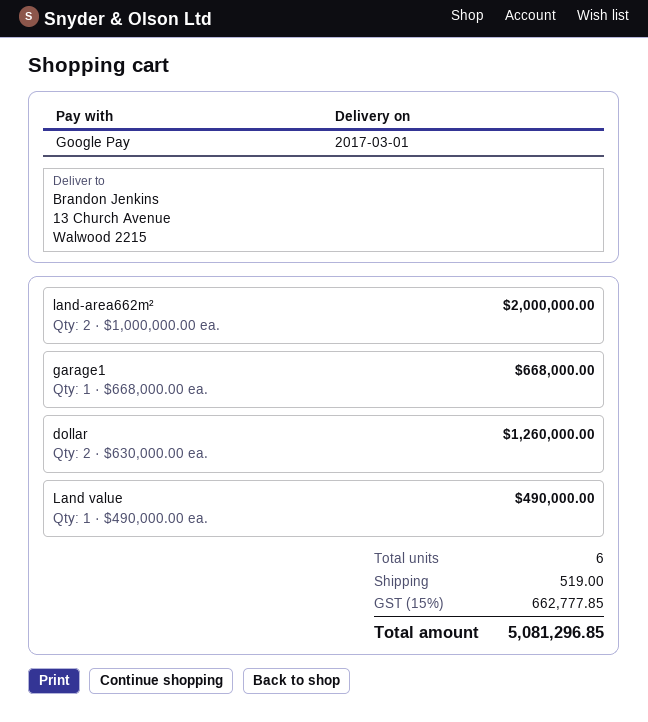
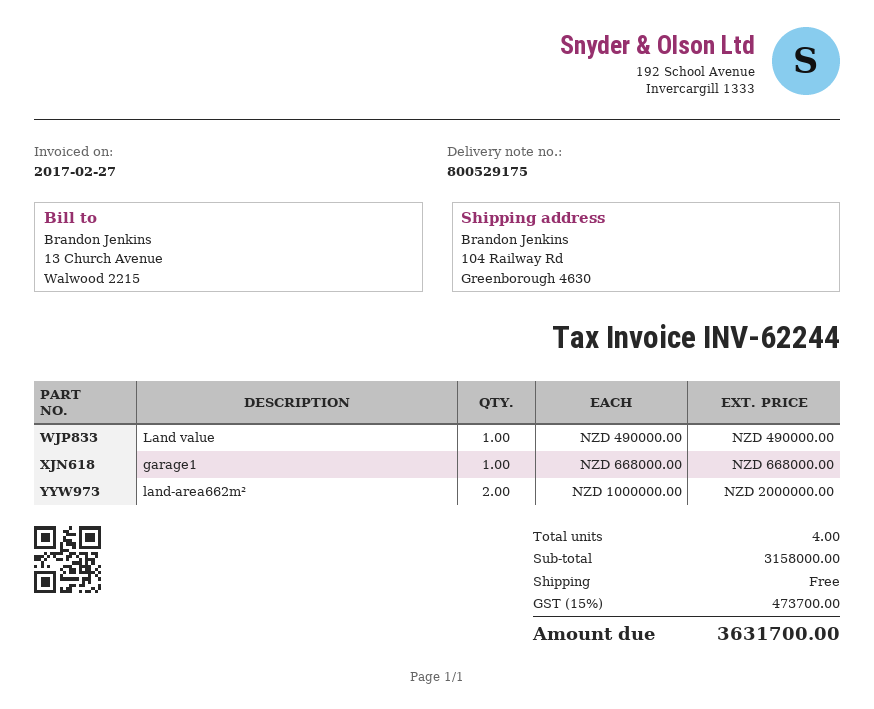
ship to: 13 Church Avenue, Walwood 2215 -> 104 Railway Rd, Greenborough 4630
dollar: 2 x 630000.00 = 1260000.00 -> none
total quantity: 6 -> 4
shipping: 519.00 -> 0.00
tax: 15% = 662777.85 -> 15% = 473700.00
total: 5081296.85 -> 3631700.00

